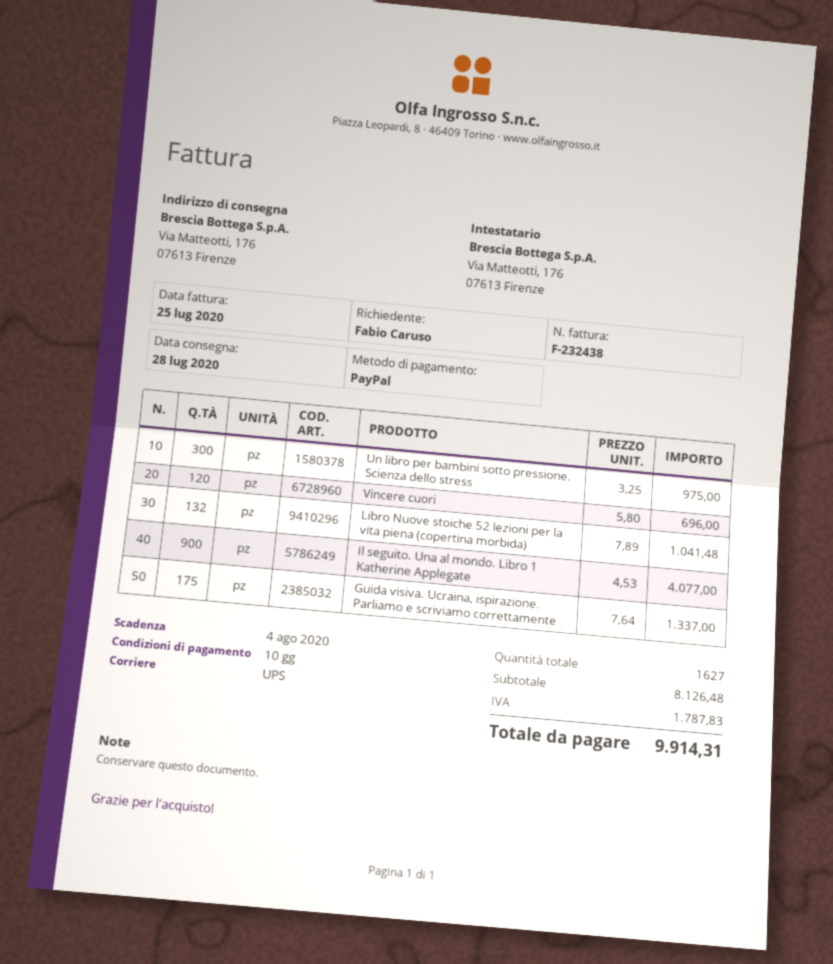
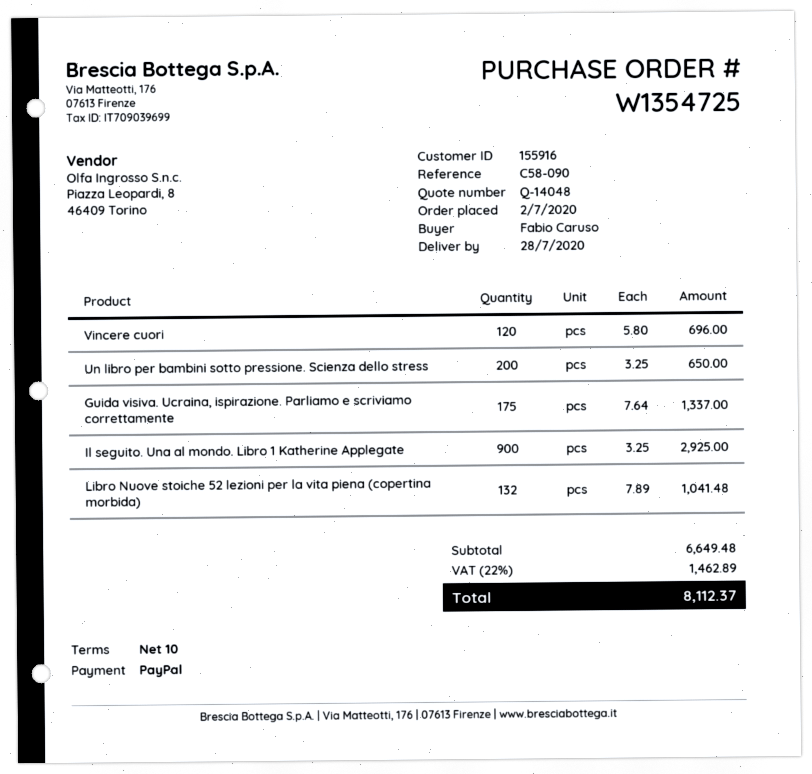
Un libro per bambini sotto pressione. Scienza dello stress: 300 x 3.25 = 975.00 -> 200 x 3.25 = 650.00
Il seguito. Una al mondo. Libro 1 Katherine Applegate: 900 x 4.53 = 4077.00 -> 900 x 3.25 = 2925.00
subtotal: 8126.48 -> 6649.48
tax: 1787.83 -> 1462.89
total: 9914.31 -> 8112.37

